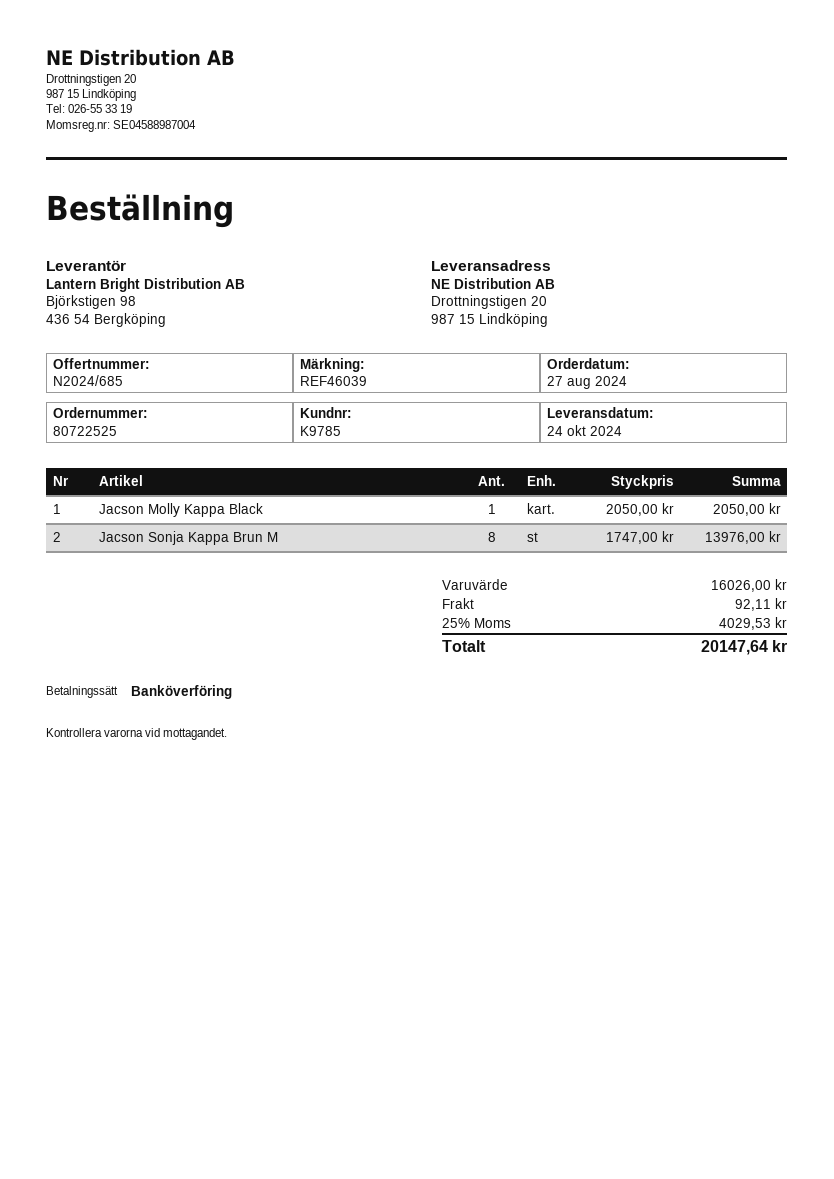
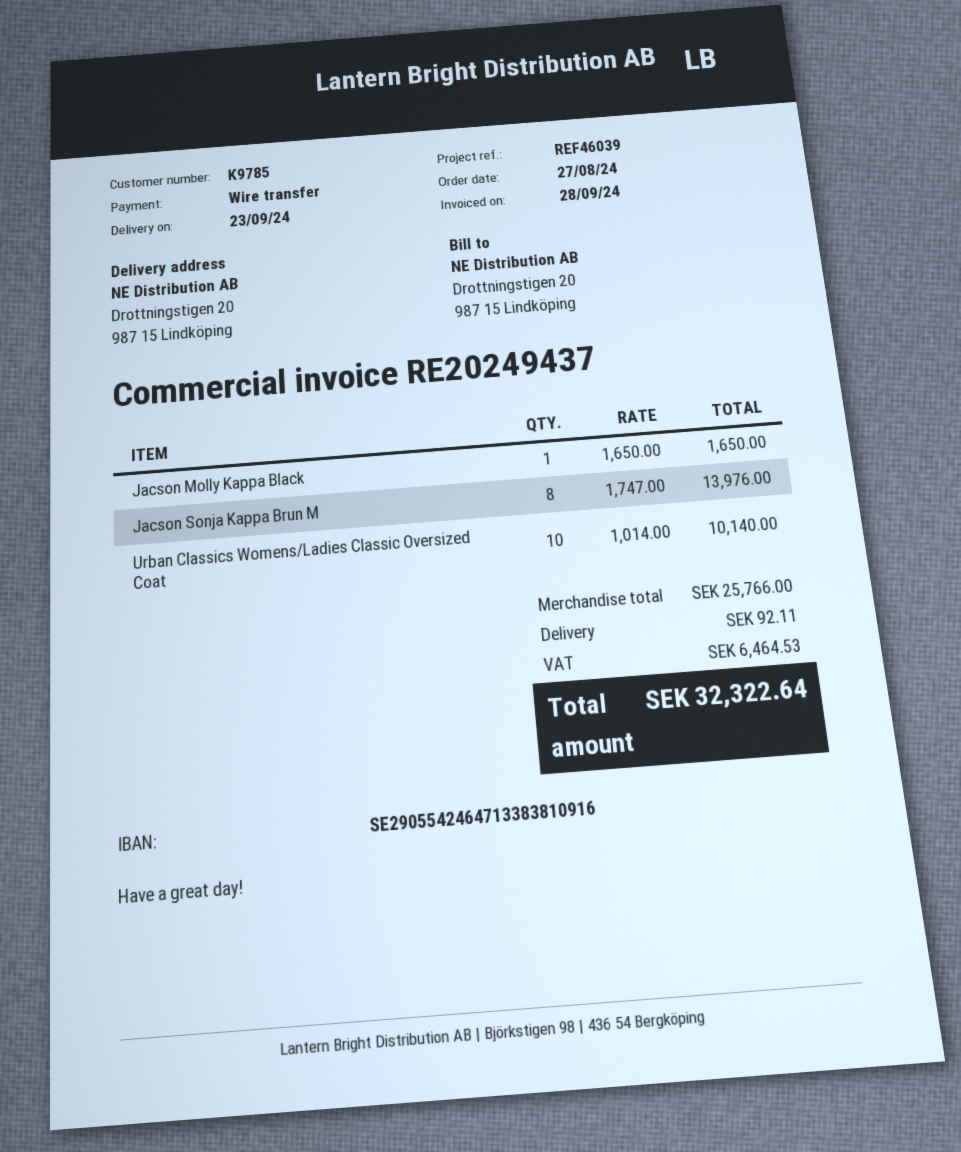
delivery date: 2024-10-24 -> 2024-09-23
Jacson Molly Kappa Black: 1 x 2050.00 = 2050.00 -> 1 x 1650.00 = 1650.00
Urban Classics Womens/Ladies Classic Oversized Coat: none -> 10 x 1014.00 = 10140.00
subtotal: 16026.00 -> 25766.00
tax: 4029.53 -> 6464.53
total: 20147.64 -> 32322.64

